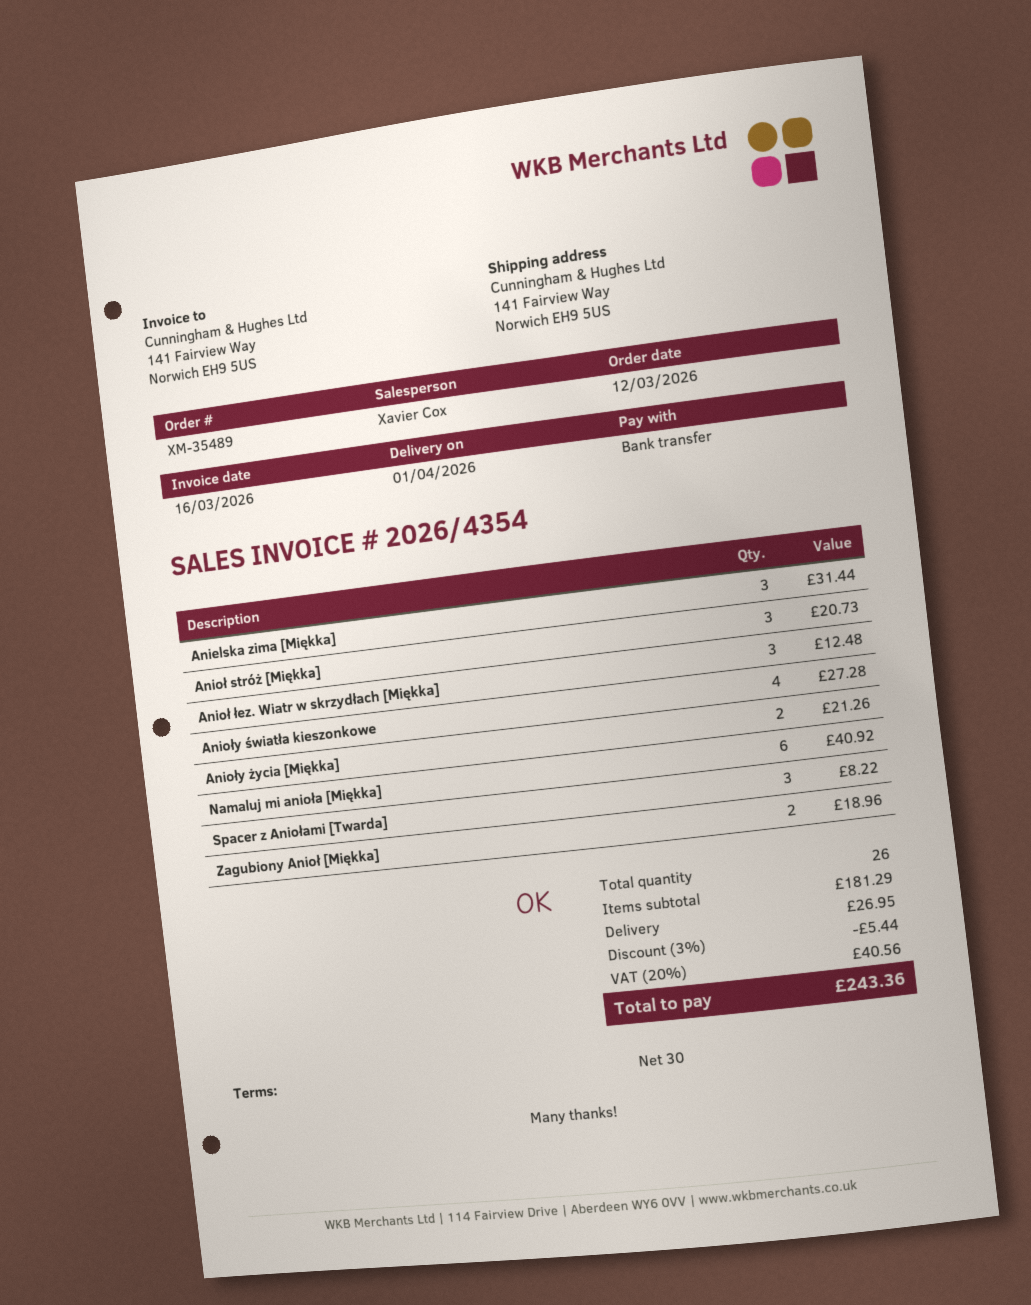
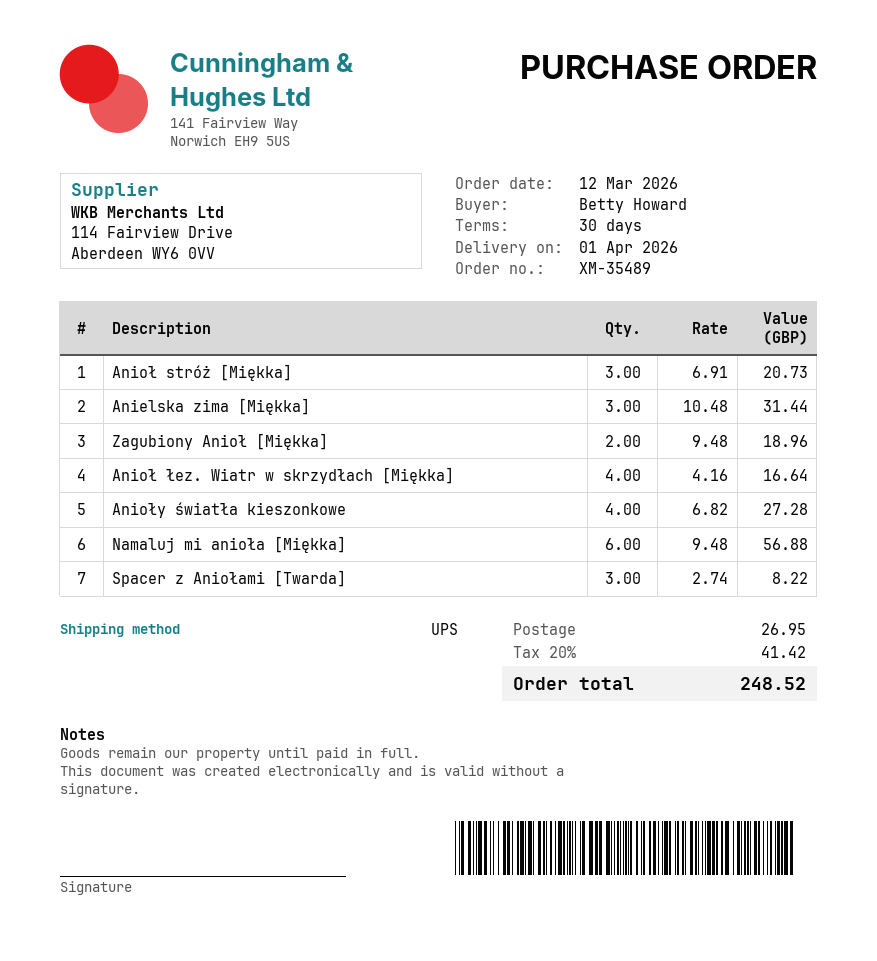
Anioł łez. Wiatr w skrzydłach [Miękka]: 3 for 12.48 -> 4 for 16.64
Anioły życia [Miękka]: 2 for 21.26 -> none
Namaluj mi anioła [Miękka]: 6 for 40.92 -> 6 for 56.88
discount: 3% = 5.44 -> none
tax: 20% = 40.56 -> 20% = 41.42
total: 243.36 -> 248.52

